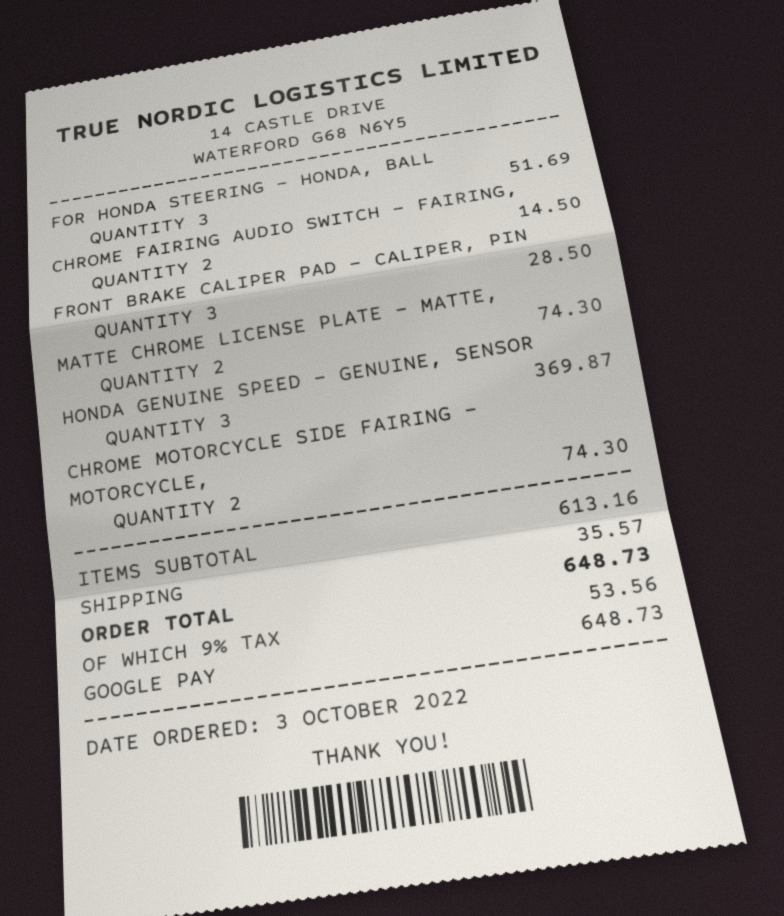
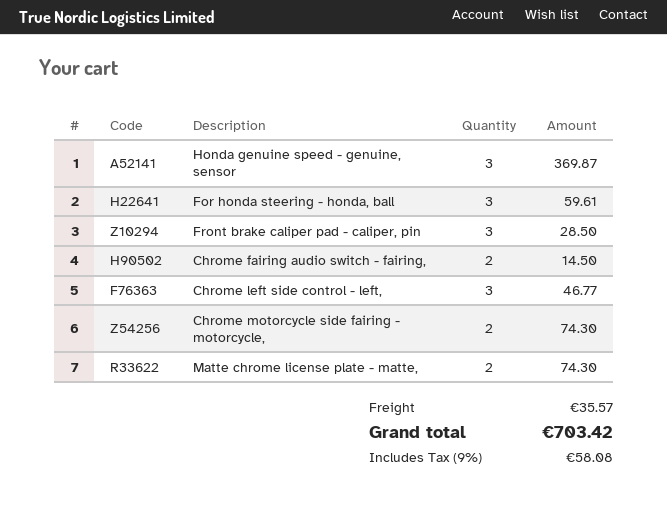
FOR HONDA STEERING - HONDA, BALL: 3 for 51.69 -> 3 for 59.61
Chrome left side control - left,: none -> 3 for 46.77
tax: 9% = 53.56 -> 9% = 58.08
total: 648.73 -> 703.42

